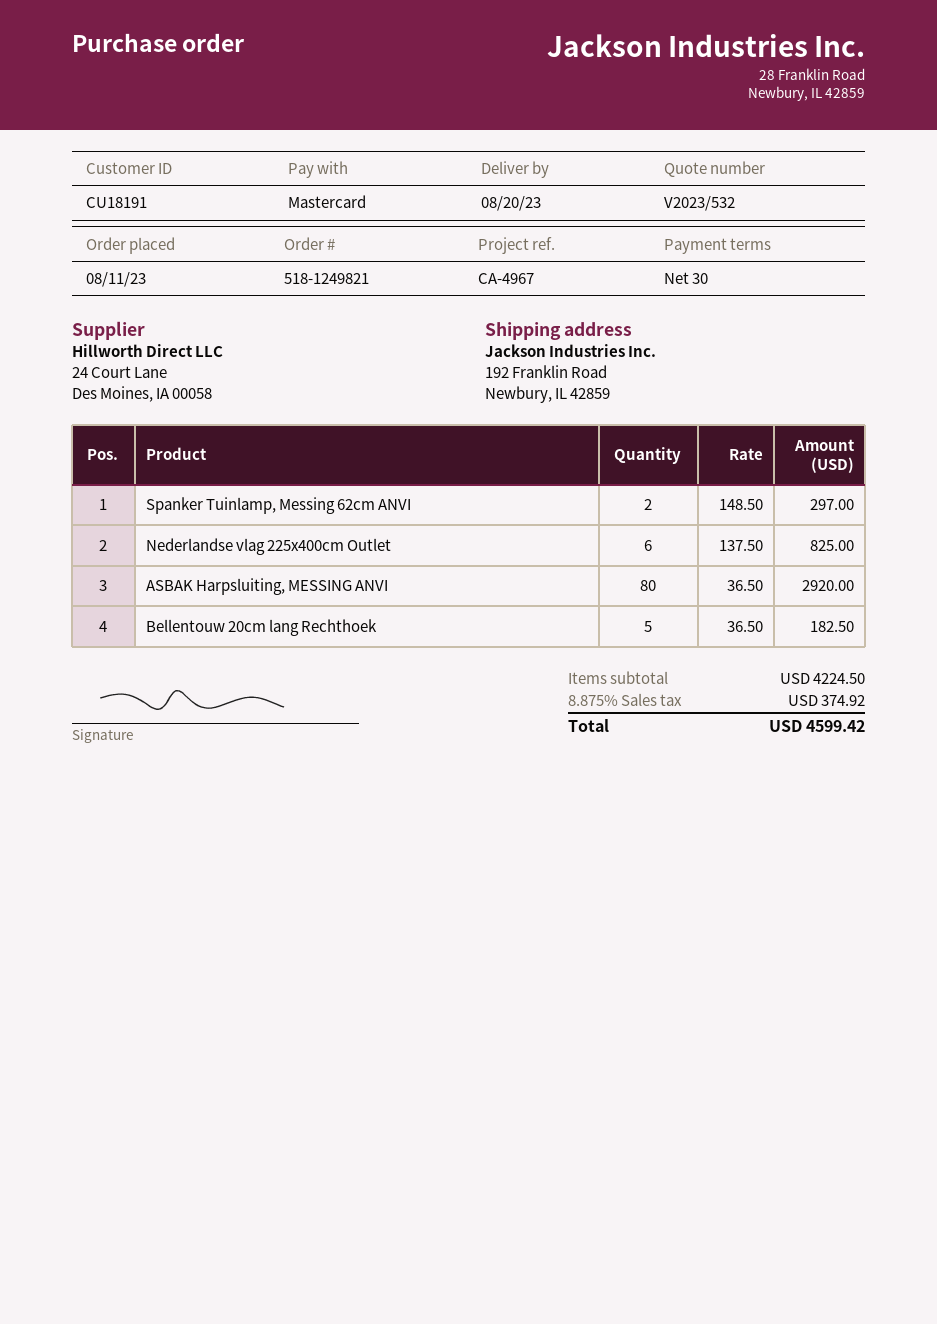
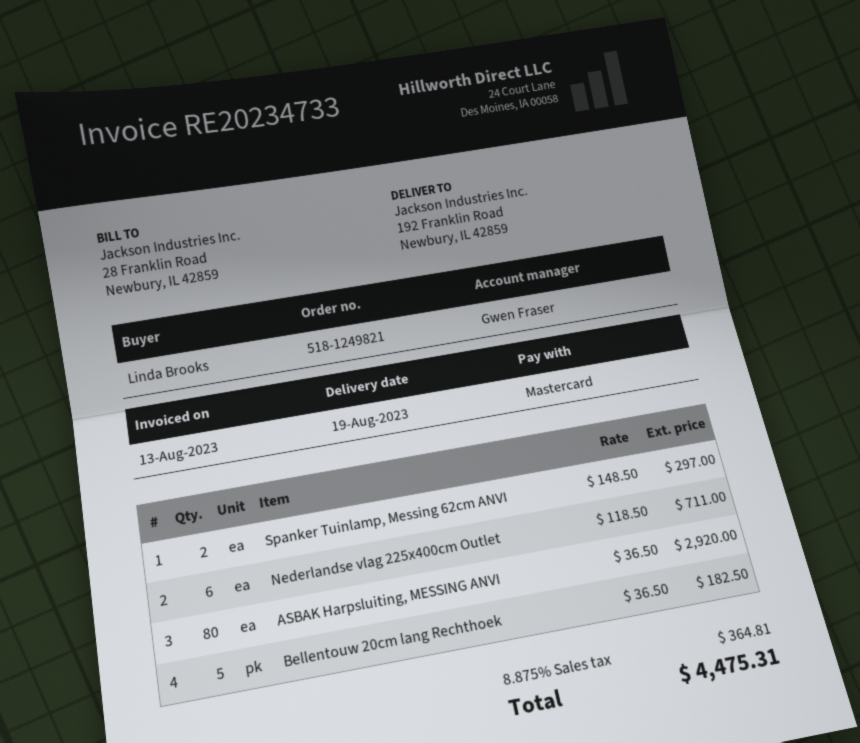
delivery date: 2023-08-20 -> 2023-08-19
Nederlandse vlag 225x400cm Outlet: 6 x 137.50 = 825.00 -> 6 x 118.50 = 711.00
tax: 8.875% = 374.92 -> 8.875% = 364.81
total: 4599.42 -> 4475.31

